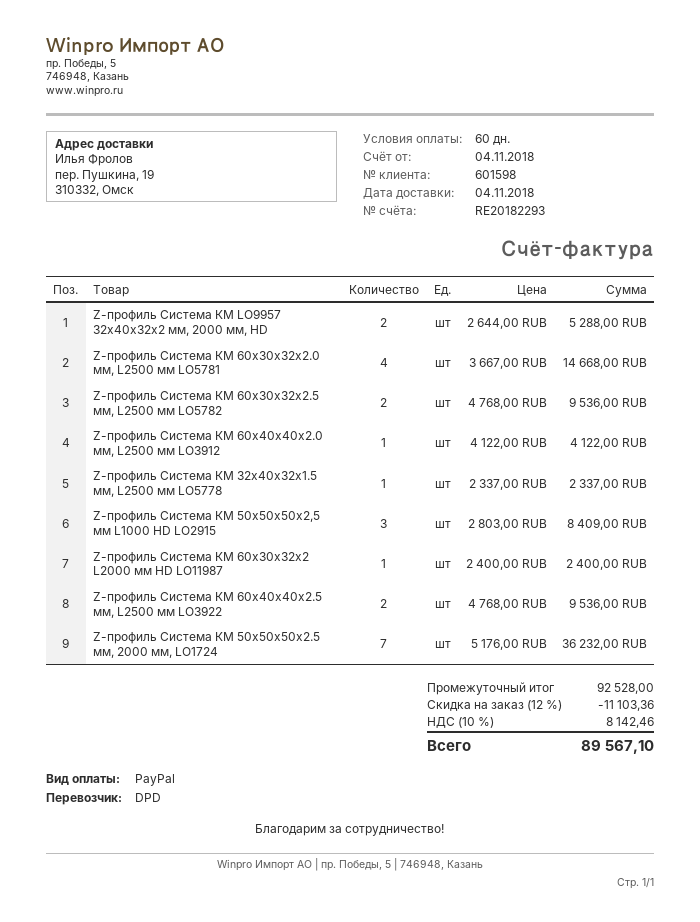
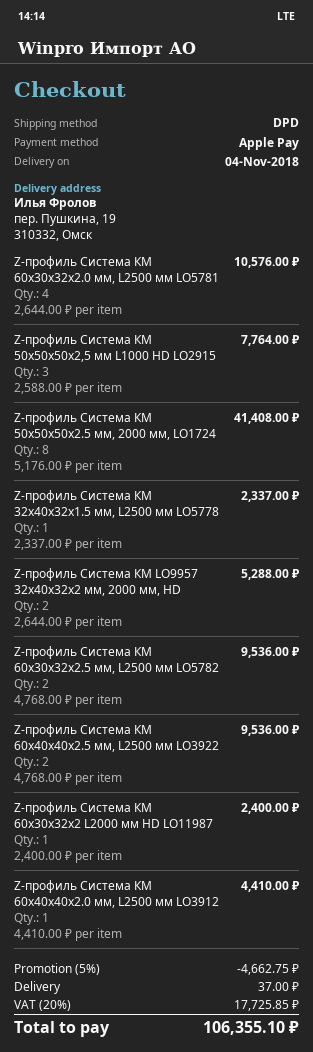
payment method: PayPal -> Apple Pay
Z-профиль Система КМ 60x30x32x2.0 мм, L2500 мм LO5781: 4 x 3667.00 = 14668.00 -> 4 x 2644.00 = 10576.00
Z-профиль Система КМ 60x40x40x2.0 мм, L2500 мм LO3912: 1 x 4122.00 = 4122.00 -> 1 x 4410.00 = 4410.00
Z-профиль Система КМ 50x50x50x2,5 мм L1000 HD LO2915: 3 x 2803.00 = 8409.00 -> 3 x 2588.00 = 7764.00
Z-профиль Система КМ 50х50х50х2.5 мм, 2000 мм, LO1724: 7 x 5176.00 = 36232.00 -> 8 x 5176.00 = 41408.00
discount: 12% = 11103.36 -> 5% = 4662.75
shipping: none -> 37.00
tax: 10% = 8142.46 -> 20% = 17725.85
total: 89567.10 -> 106355.10

